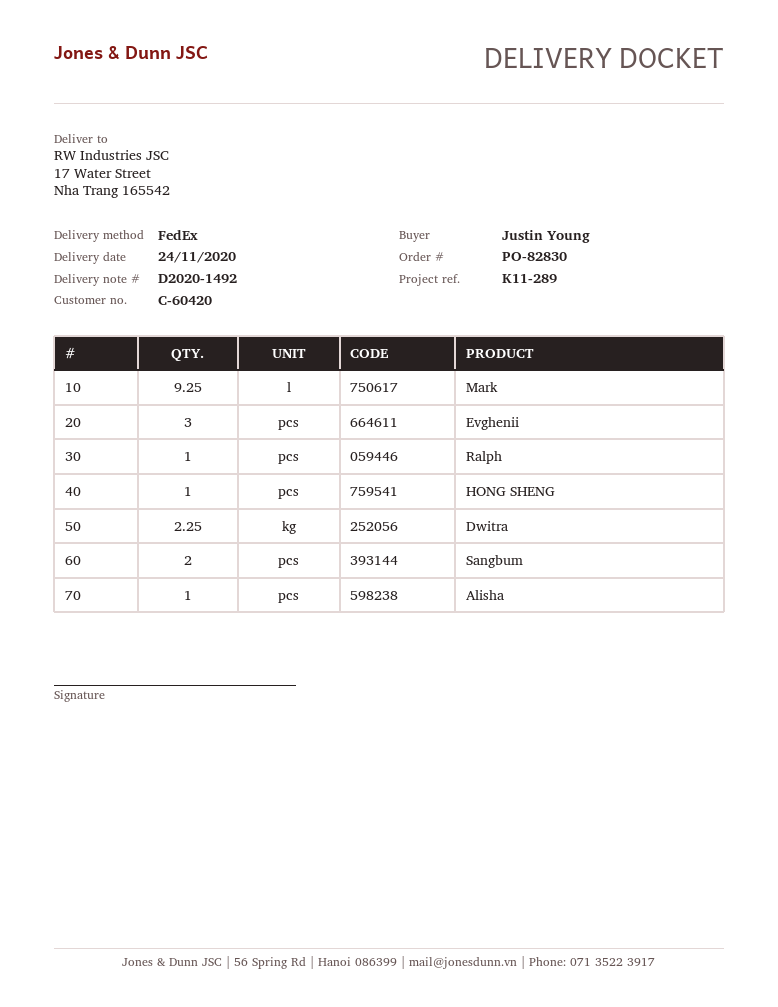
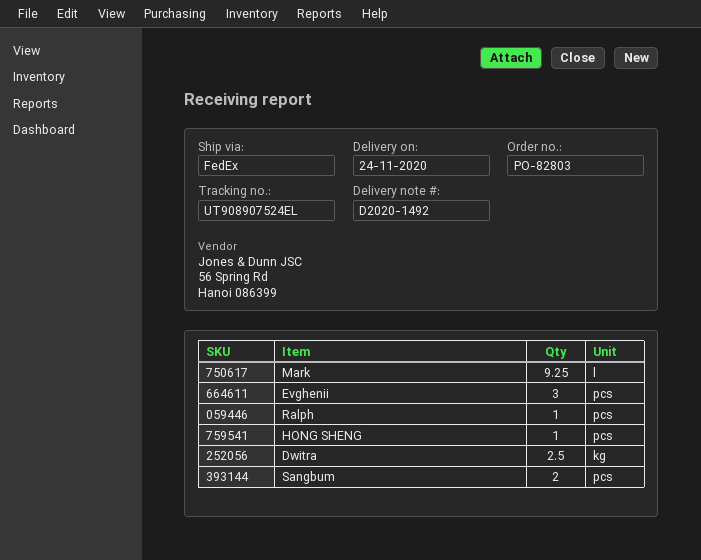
order number: PO-82830 -> PO-82803
Dwitra: 2.25 -> 2.5
Alisha: 1 -> none

